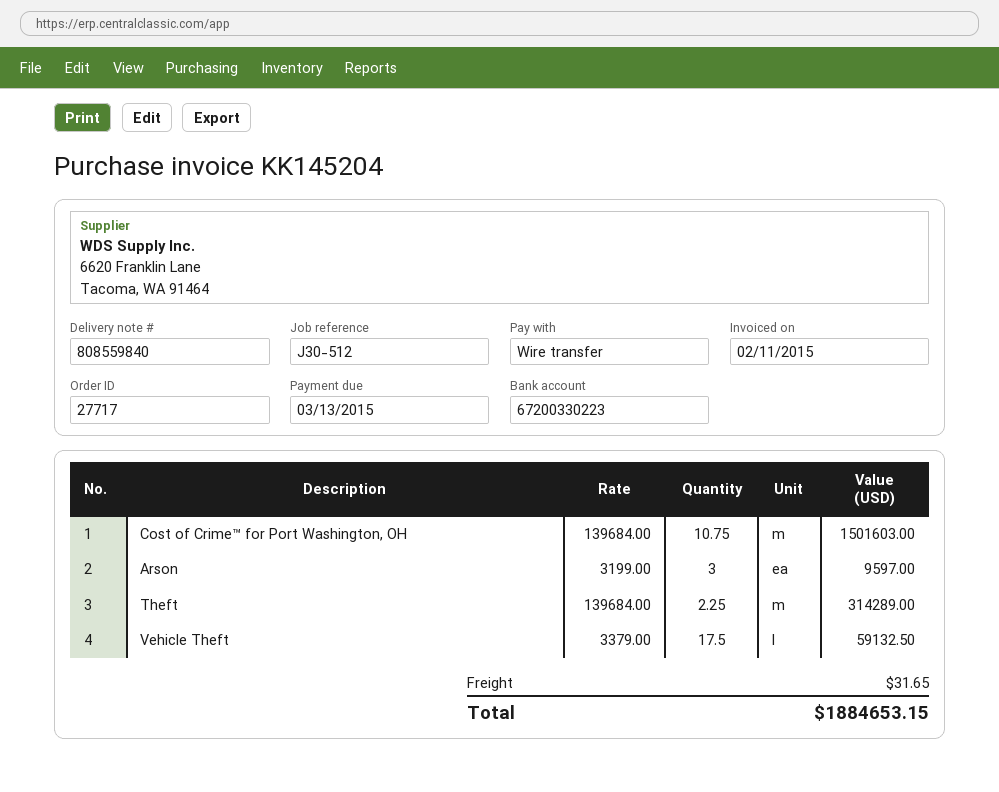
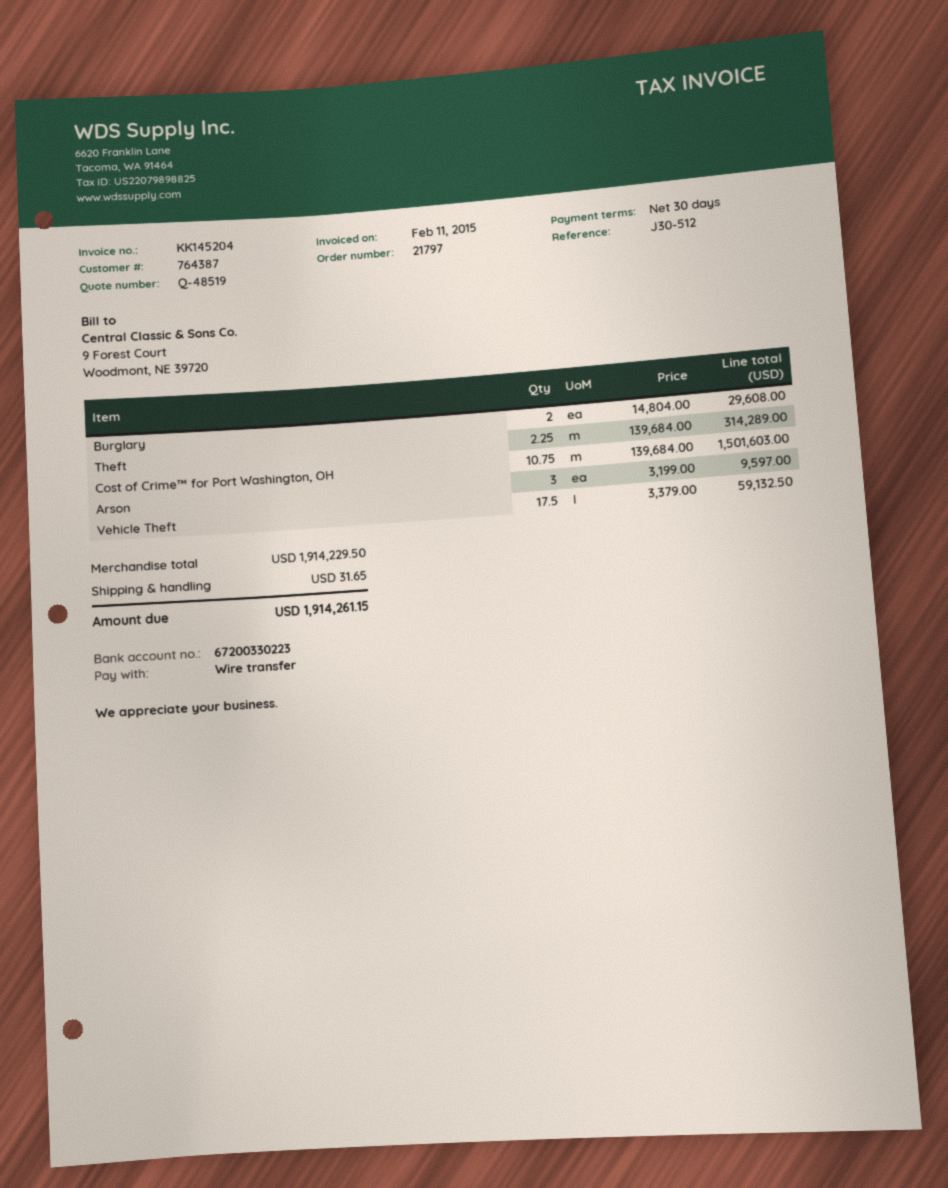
order number: 27717 -> 21797
Burglary: none -> 2 x 14804.00 = 29608.00
total: 1884653.15 -> 1914261.15

